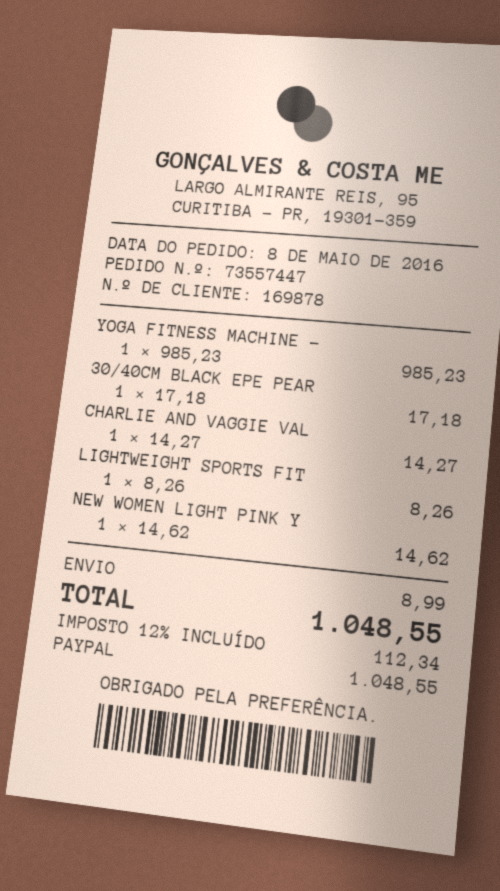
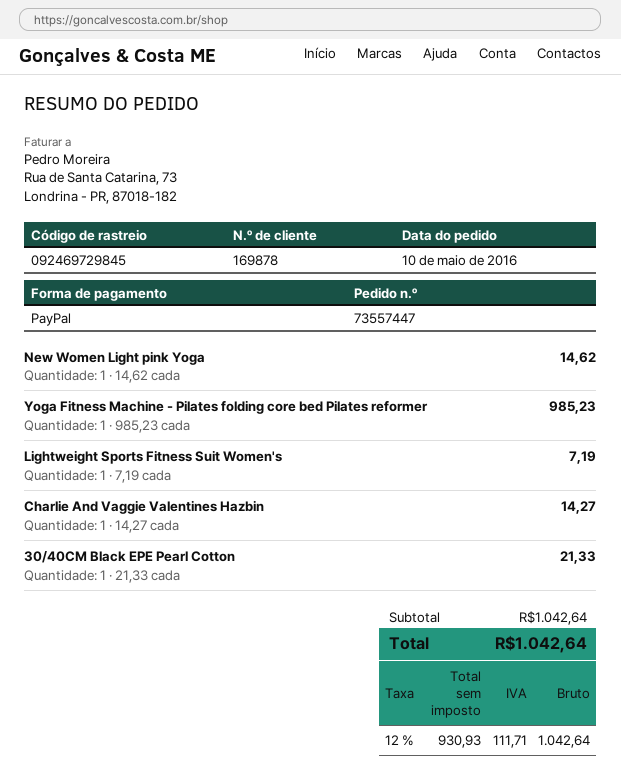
order date: 2016-05-08 -> 2016-05-10
30/40CM BLACK EPE PEAR: 1 x 17.18 = 17.18 -> 1 x 21.33 = 21.33
LIGHTWEIGHT SPORTS FIT: 1 x 8.26 = 8.26 -> 1 x 7.19 = 7.19
shipping: 8.99 -> none
tax: 12% = 112.34 -> 12% = 111.71
total: 1048.55 -> 1042.64

